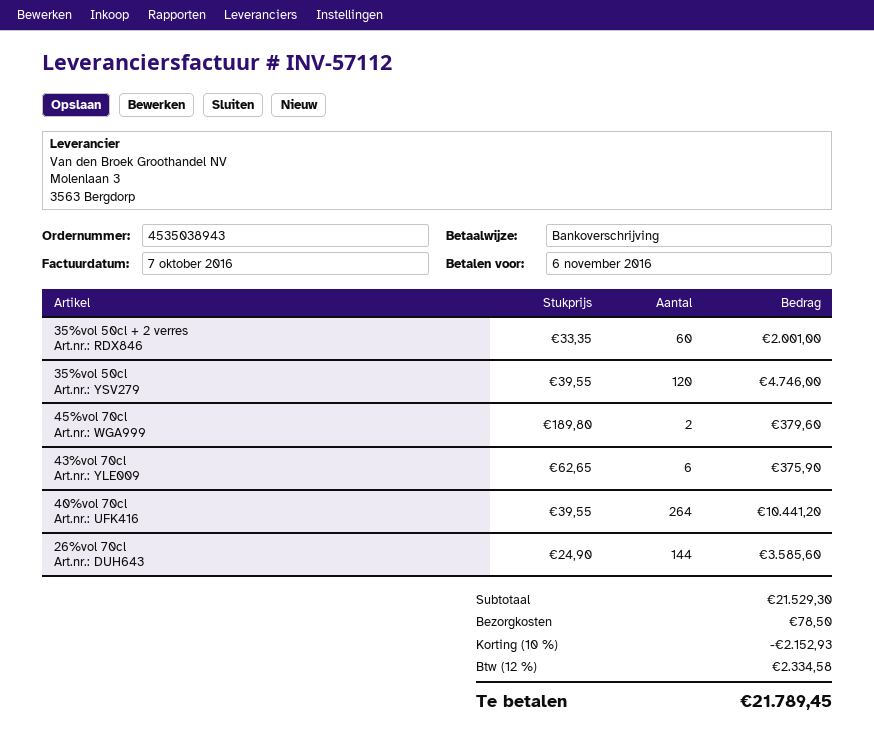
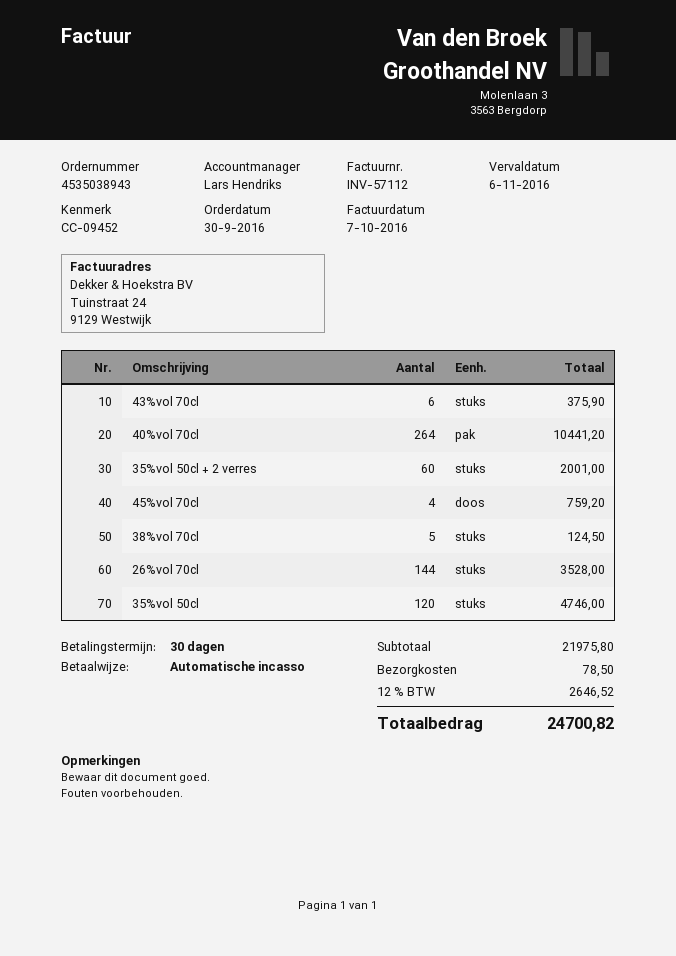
payment method: bank transfer -> direct debit
45%vol 70cl: 2 for 379.60 -> 4 for 759.20
26%vol 70cl: 144 for 3585.60 -> 144 for 3528.00
38%vol 70cl: none -> 5 for 124.50
subtotal: 21529.30 -> 21975.80
discount: 10% = 2152.93 -> none
tax: 12% = 2334.58 -> 12% = 2646.52
total: 21789.45 -> 24700.82

